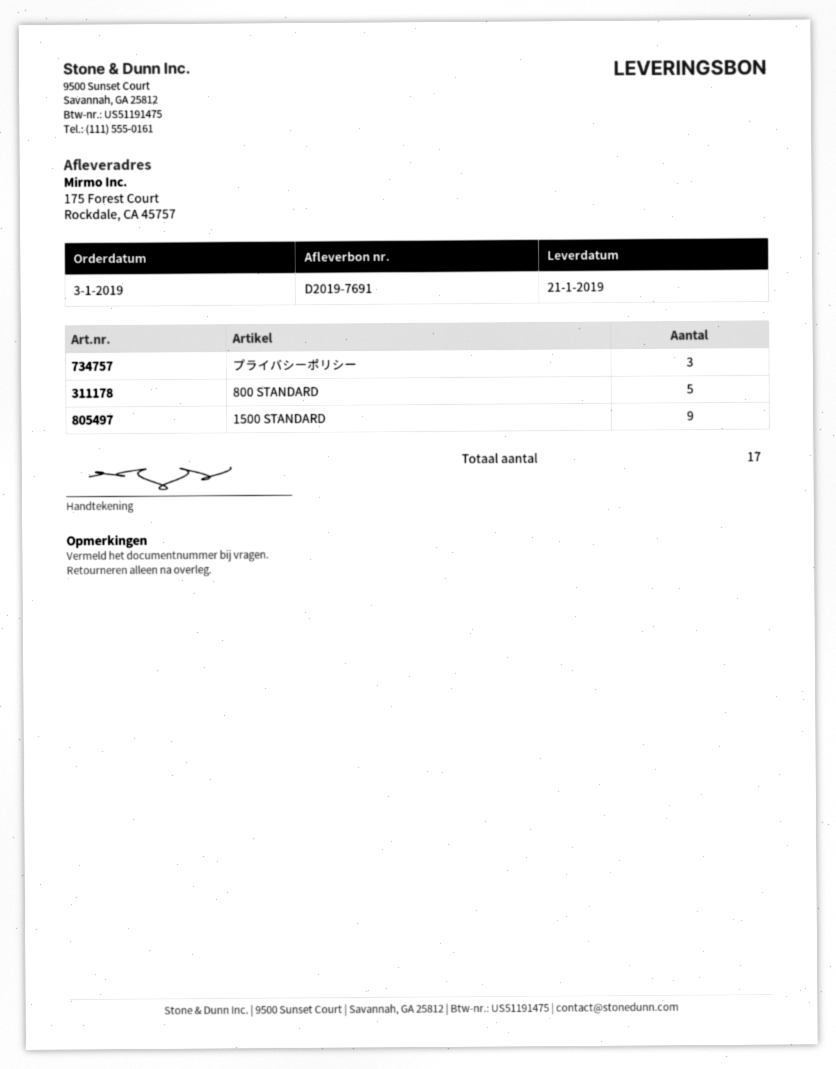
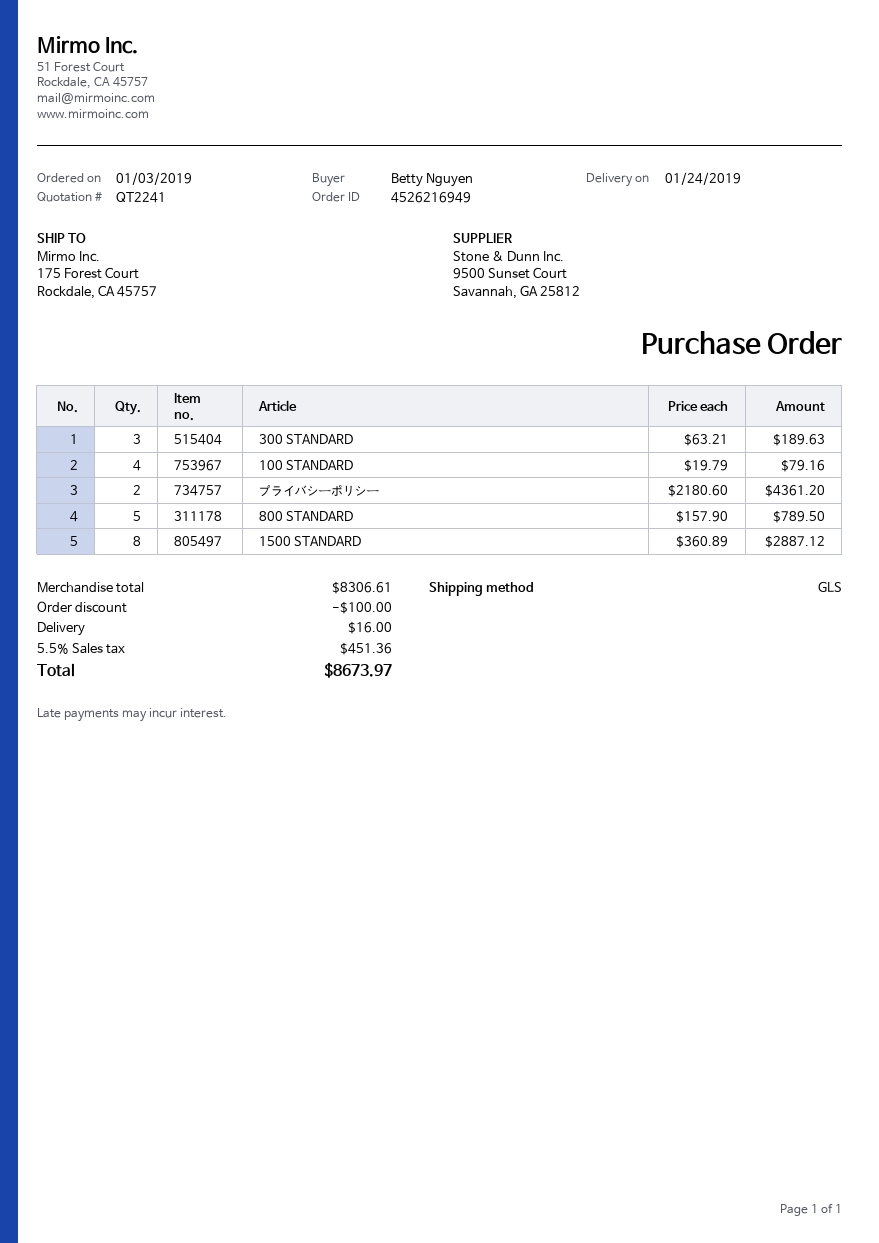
delivery date: 2019-01-21 -> 2019-01-24
プライバシーポリシー: 3 -> 2
1500 STANDARD: 9 -> 8
300 STANDARD: none -> 3
100 STANDARD: none -> 4

